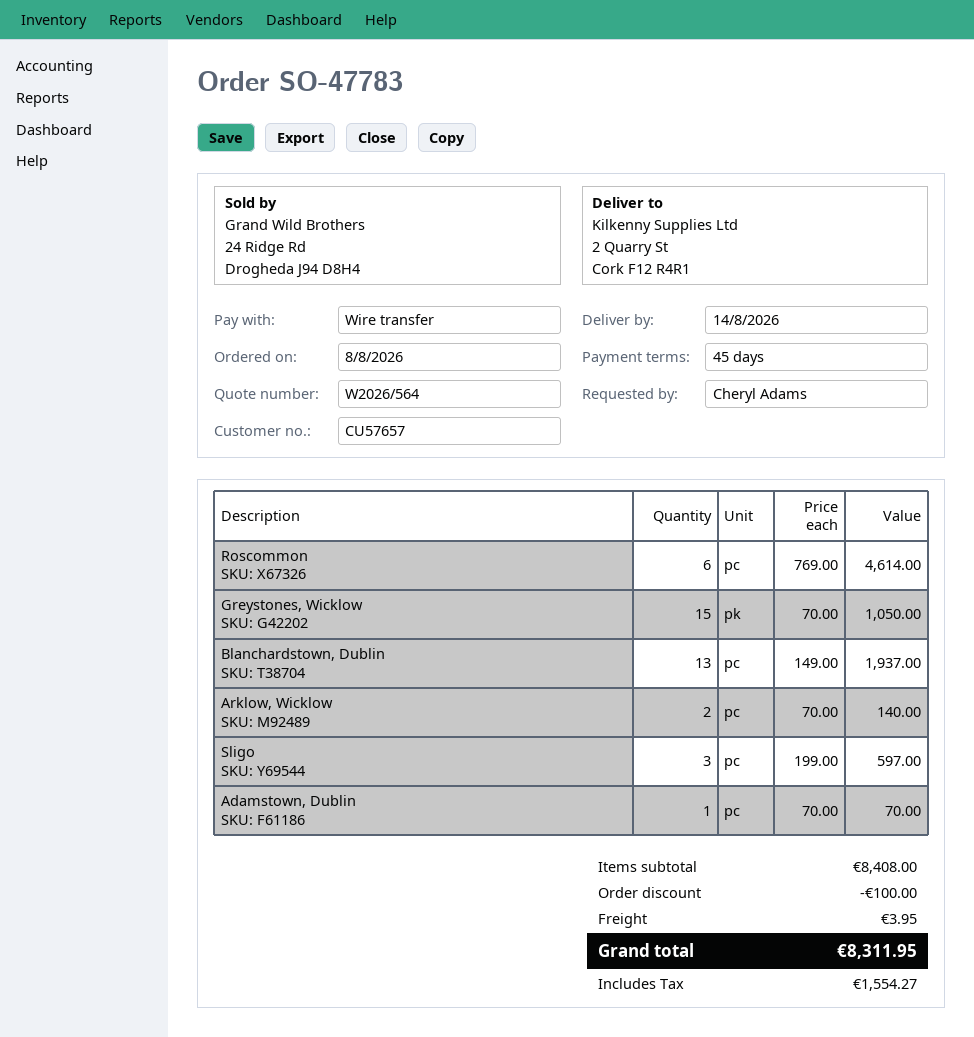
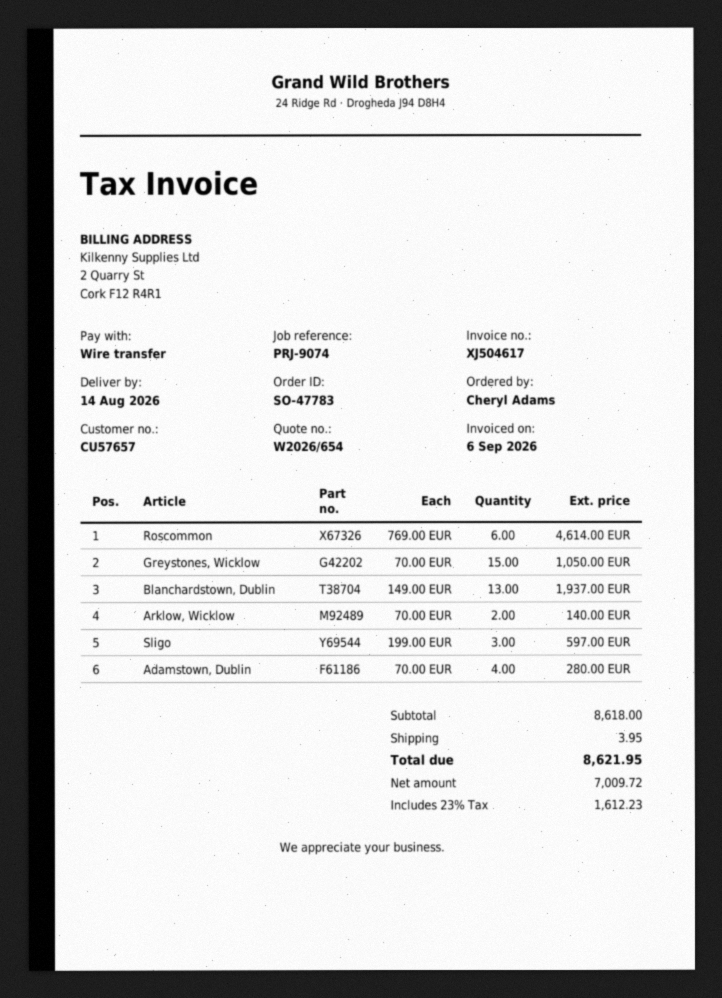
quote number: W2026/564 -> W2026/654
Adamstown, Dublin: 1 x 70.00 = 70.00 -> 4 x 70.00 = 280.00
subtotal: 8408.00 -> 8618.00
discount: 100.00 -> none
tax: 1554.27 -> 1612.23
total: 8311.95 -> 8621.95

